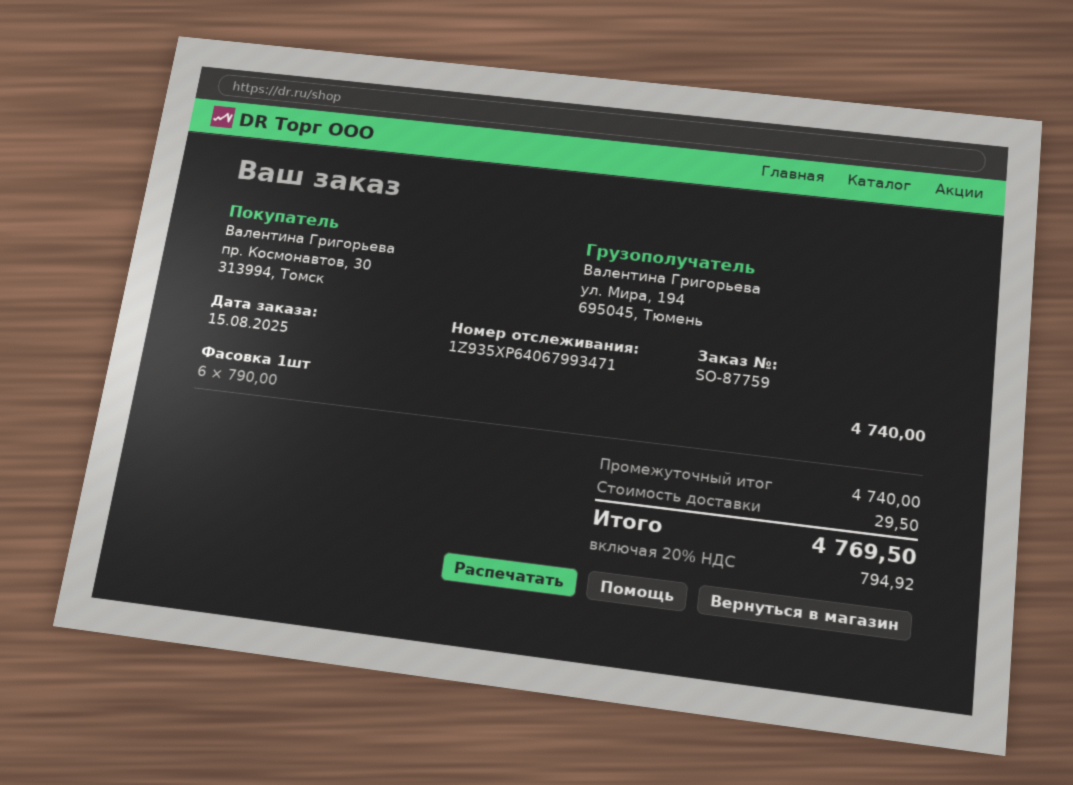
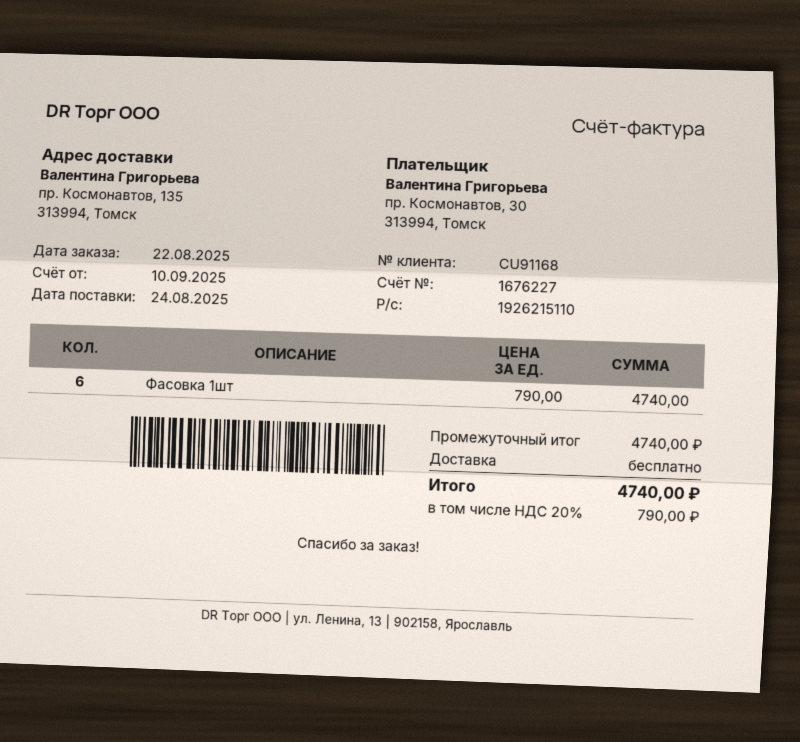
order date: 2025-08-15 -> 2025-08-22
ship to: ул. Мира, 194, 695045, Тюмень -> пр. Космонавтов, 135, 313994, Томск
shipping: 29.50 -> 0.00
tax: 20% = 794.92 -> 20% = 790.00
total: 4769.50 -> 4740.00

